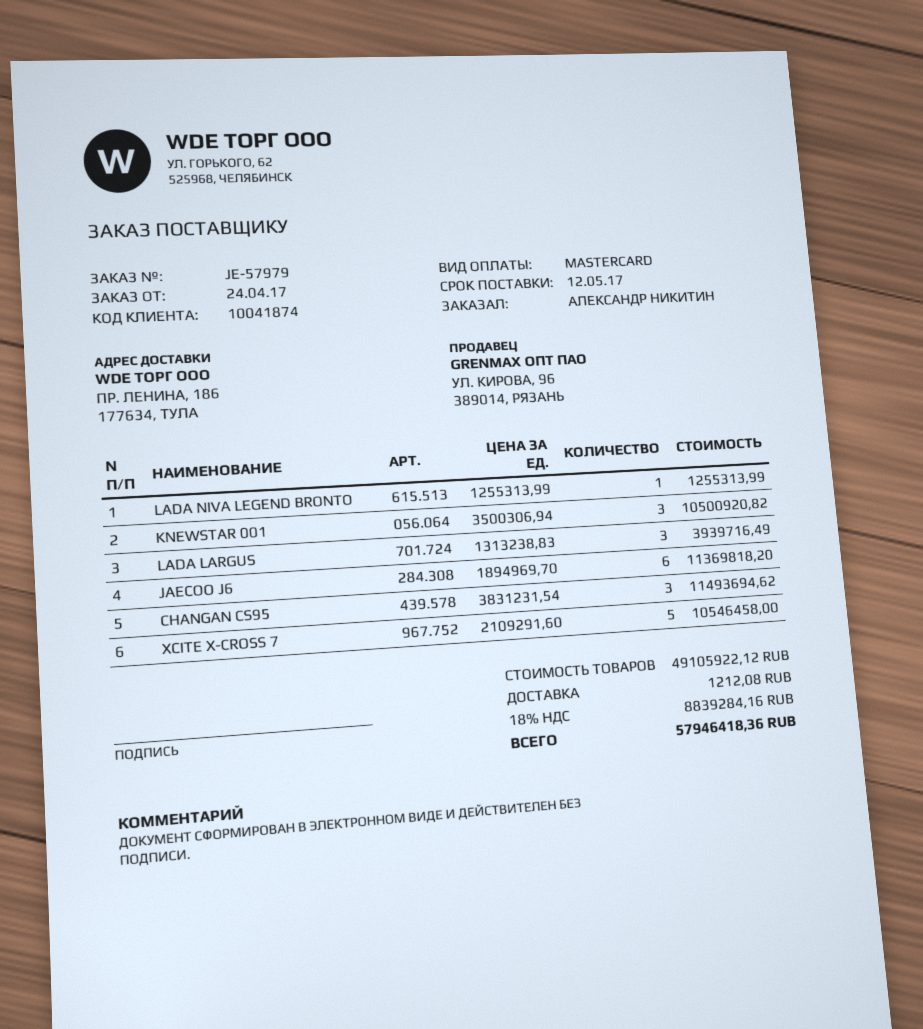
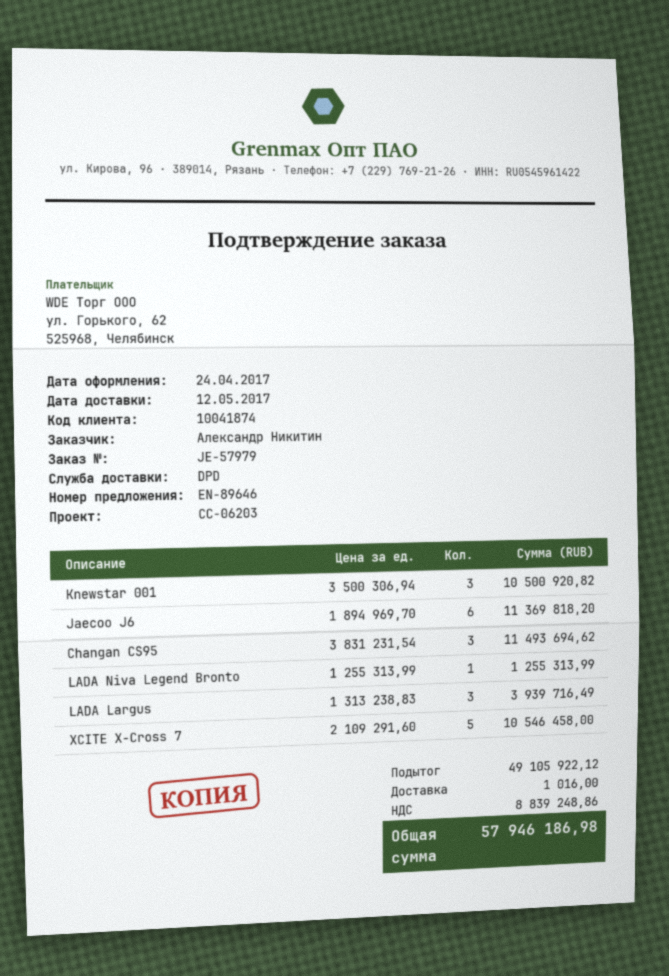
shipping: 1212.08 -> 1016.00
tax: 8839284.16 -> 8839248.86
total: 57946418.36 -> 57946186.98

